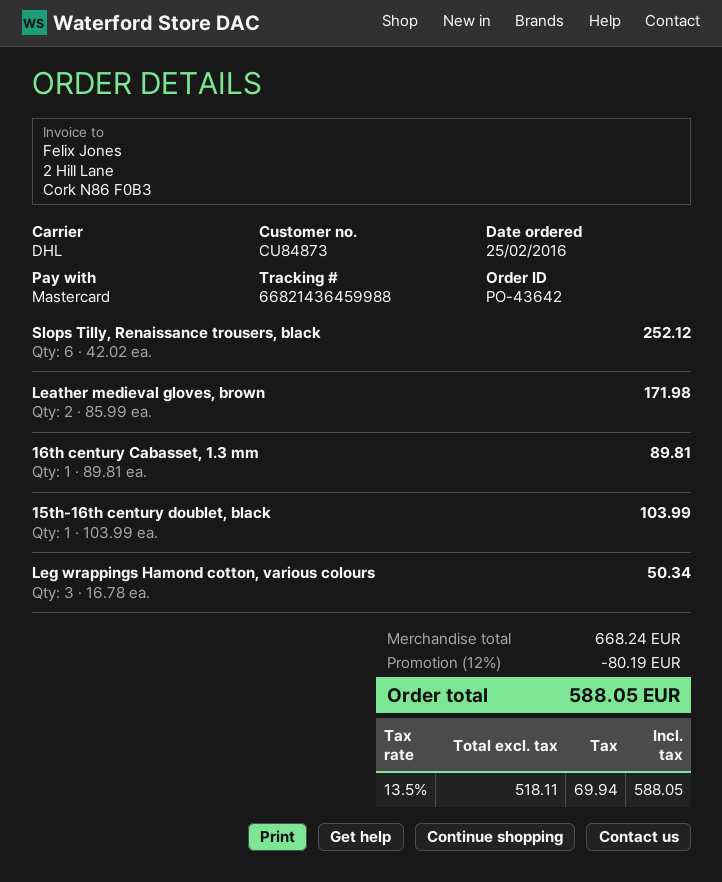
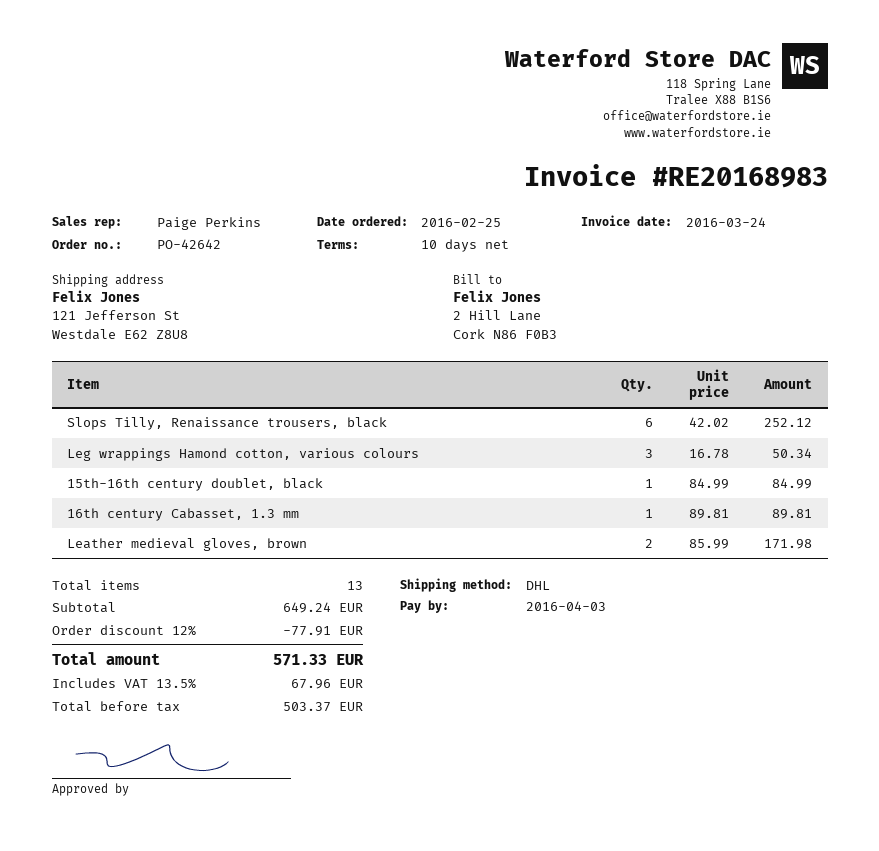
order number: PO-43642 -> PO-42642
15th-16th century doublet, black: 1 x 103.99 = 103.99 -> 1 x 84.99 = 84.99
subtotal: 668.24 -> 649.24
discount: 12% = 80.19 -> 12% = 77.91
net: 518.11 -> 503.37
tax: 13.5% = 69.94 -> 13.5% = 67.96
total: 588.05 -> 571.33

